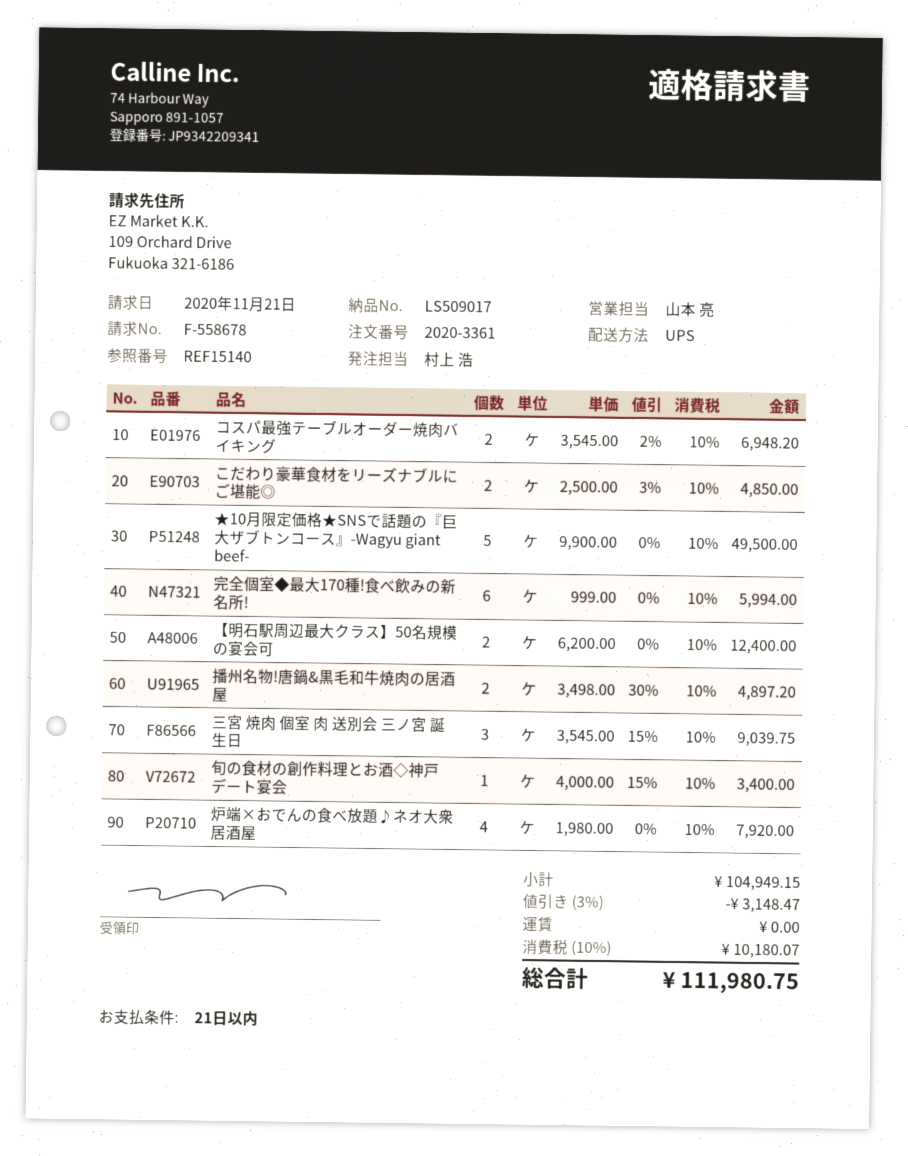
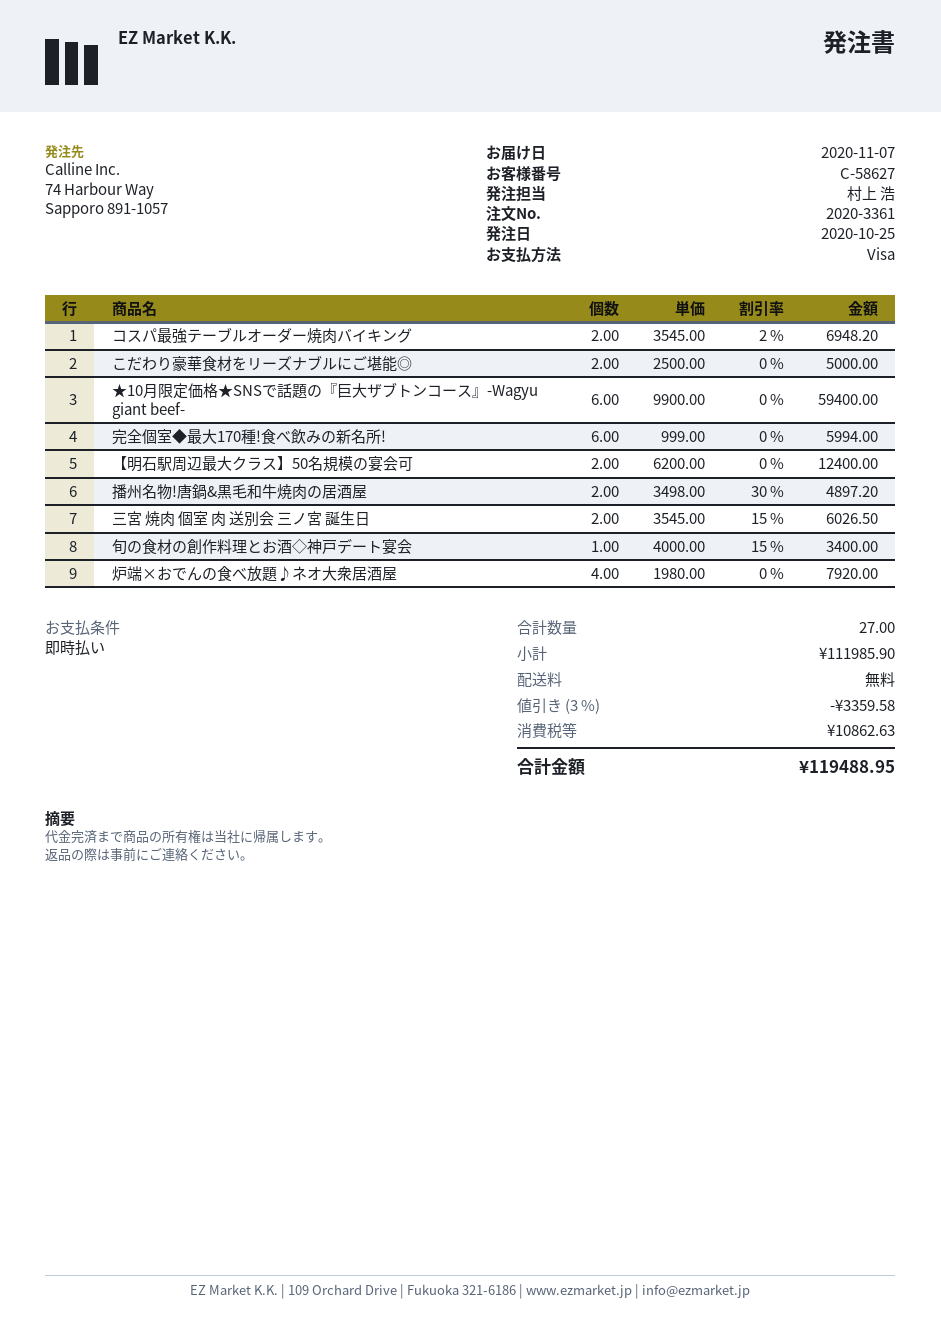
payment terms: 21 days -> on receipt
こだわり豪華食材をリーズナブルにご堪能◎: 2 x 2500.00 - 3% = 4850.00 -> 2 x 2500.00 = 5000.00
★10月限定価格★SNSで話題の『巨大ザブトンコース』-Wagyu giant beef-: 5 x 9900.00 = 49500.00 -> 6 x 9900.00 = 59400.00
三宮 焼肉 個室 肉 送別会 三ノ宮 誕生日: 3 x 3545.00 - 15% = 9039.75 -> 2 x 3545.00 - 15% = 6026.50
subtotal: 104949.15 -> 111985.90
discount: 3% = 3148.47 -> 3% = 3359.58
tax: 10180.07 -> 10862.63
total: 111980.75 -> 119488.95

